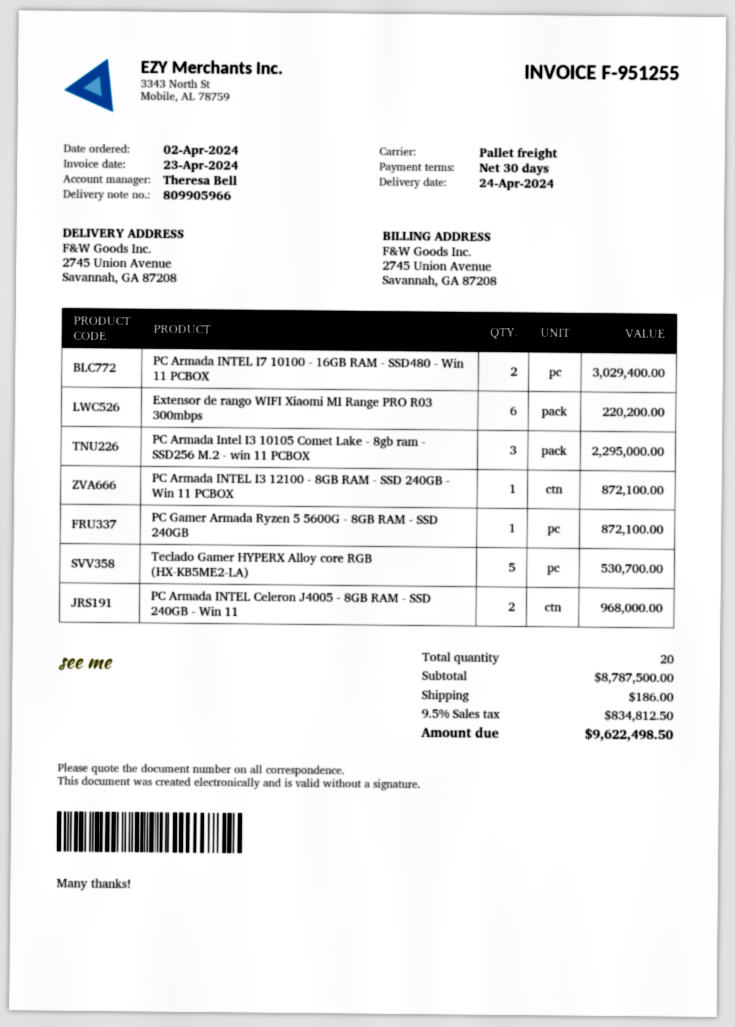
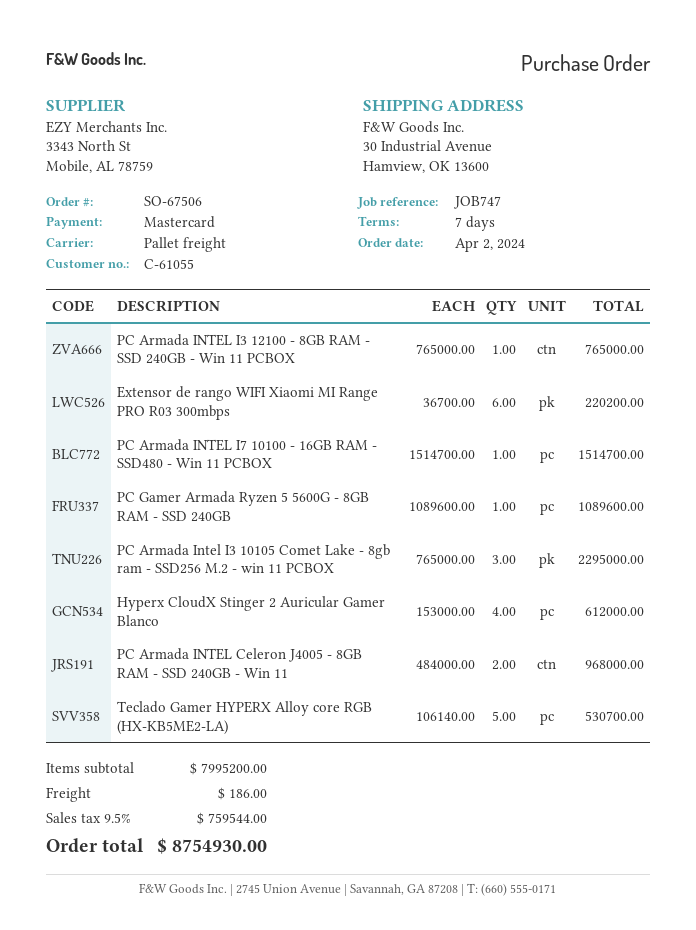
payment terms: 30 days -> 7 days
ship to: 2745 Union Avenue, Savannah, GA 87208 -> 30 Industrial Avenue, Hamview, OK 13600
PC Armada INTEL I7 10100 - 16GB RAM - SSD480 - Win 11 PCBOX: 2 for 3029400.00 -> 1 for 1514700.00
PC Armada INTEL I3 12100 - 8GB RAM - SSD 240GB - Win 11 PCBOX: 1 for 872100.00 -> 1 for 765000.00
PC Gamer Armada Ryzen 5 5600G - 8GB RAM - SSD 240GB: 1 for 872100.00 -> 1 for 1089600.00
Hyperx CloudX Stinger 2 Auricular Gamer Blanco: none -> 4 for 612000.00
subtotal: 8787500.00 -> 7995200.00
tax: 9.5% = 834812.50 -> 9.5% = 759544.00
total: 9622498.50 -> 8754930.00

